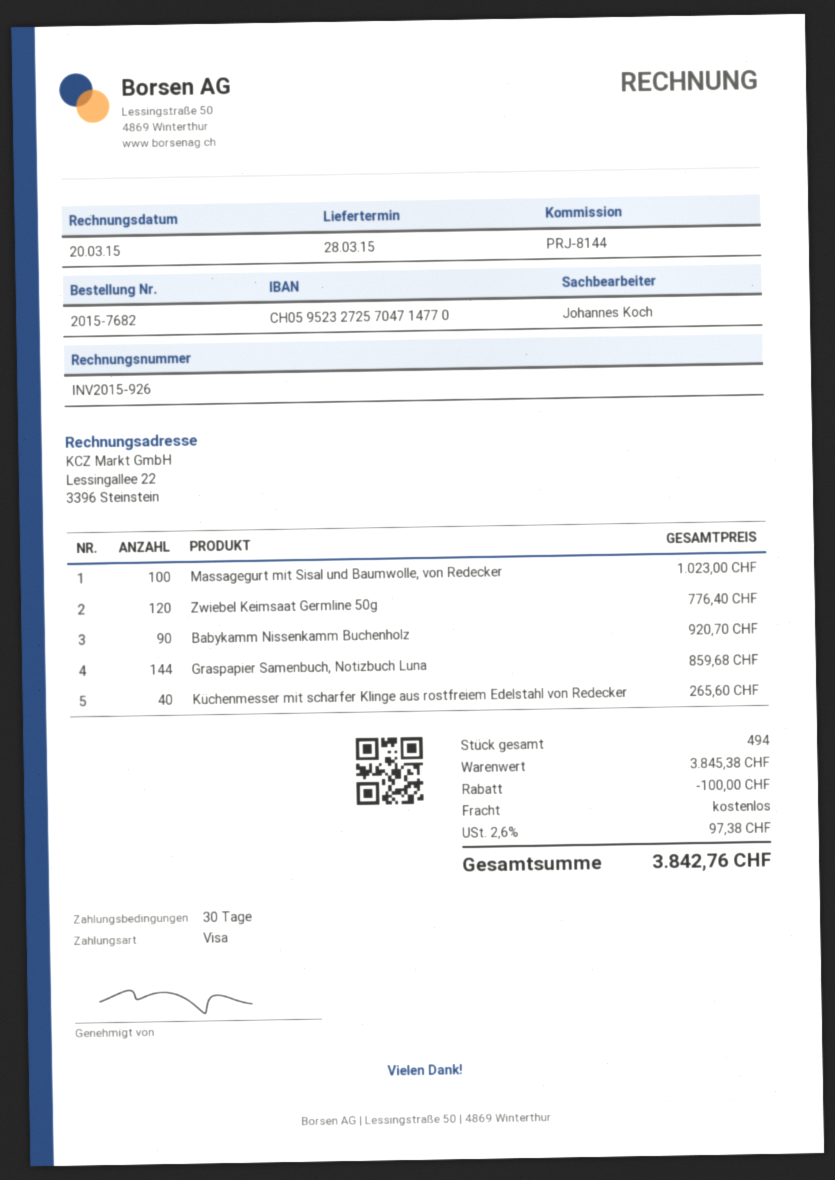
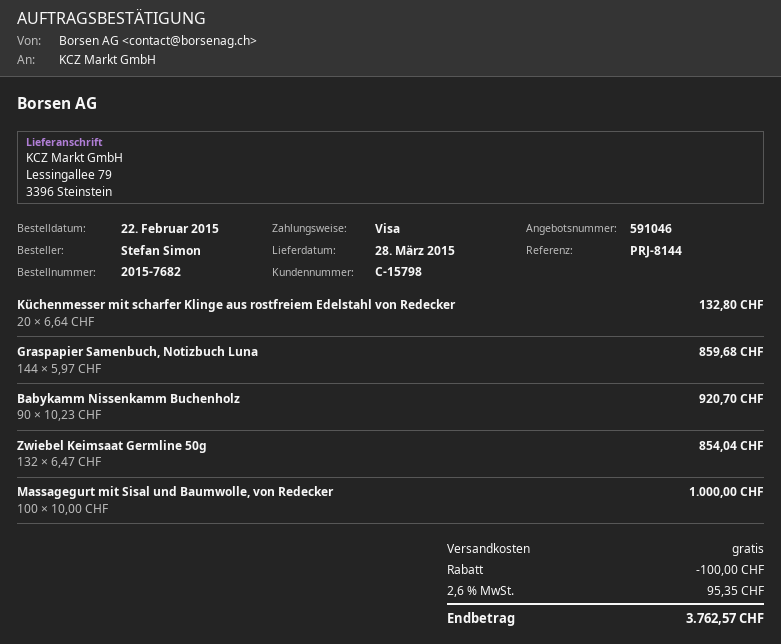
Massagegurt mit Sisal und Baumwolle, von Redecker: 100 for 1023.00 -> 100 for 1000.00
Zwiebel Keimsaat Germline 50g: 120 for 776.40 -> 132 for 854.04
Küchenmesser mit scharfer Klinge aus rostfreiem Edelstahl von Redecker: 40 for 265.60 -> 20 for 132.80
tax: 2.6% = 97.38 -> 2.6% = 95.35
total: 3842.76 -> 3762.57

